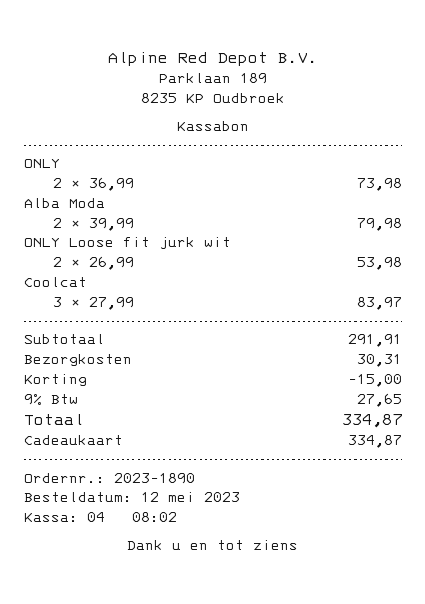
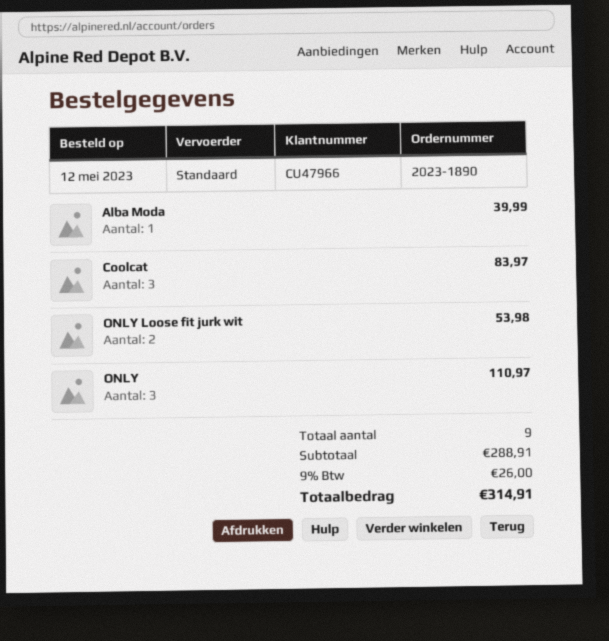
ONLY: 2 for 73.98 -> 3 for 110.97
Alba Moda: 2 for 79.98 -> 1 for 39.99
subtotal: 291.91 -> 288.91
discount: 15.00 -> none
shipping: 30.31 -> none
tax: 9% = 27.65 -> 9% = 26.00
total: 334.87 -> 314.91

